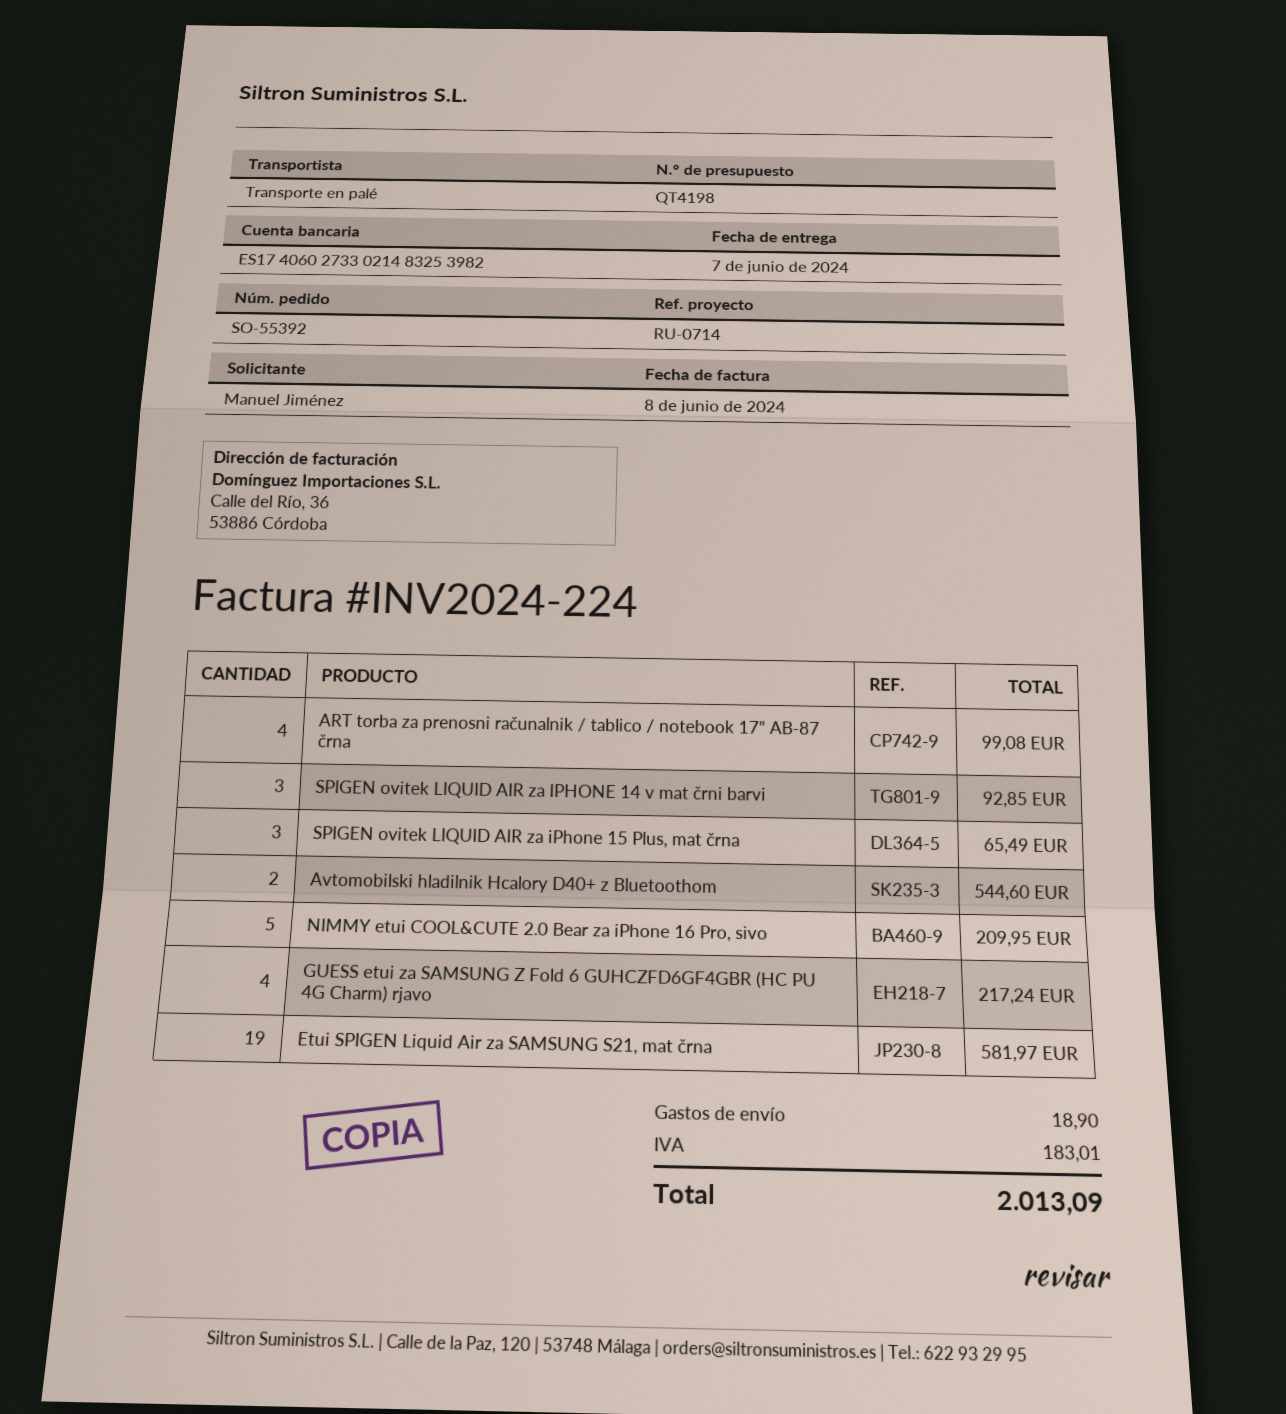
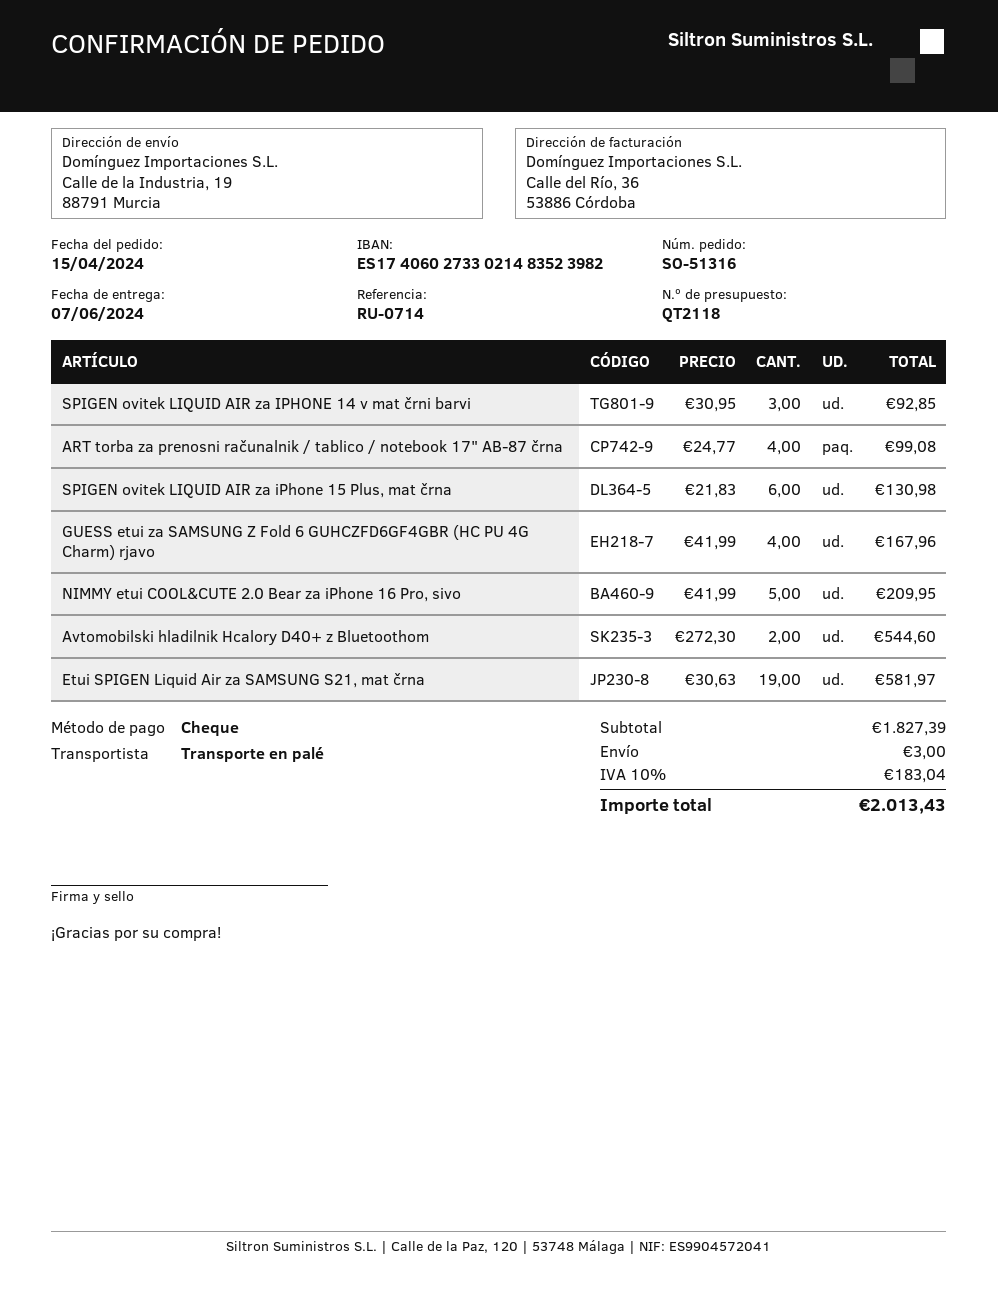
quote number: QT4198 -> QT2118
order number: SO-55392 -> SO-51316
bank account: ES1740602733021483253982 -> ES1740602733021483523982
SPIGEN ovitek LIQUID AIR za iPhone 15 Plus, mat črna: 3 for 65.49 -> 6 for 130.98
GUESS etui za SAMSUNG Z Fold 6 GUHCZFD6GF4GBR (HC PU 4G Charm) rjavo: 4 for 217.24 -> 4 for 167.96
shipping: 18.90 -> 3.00
tax: 183.01 -> 183.04
total: 2013.09 -> 2013.43

